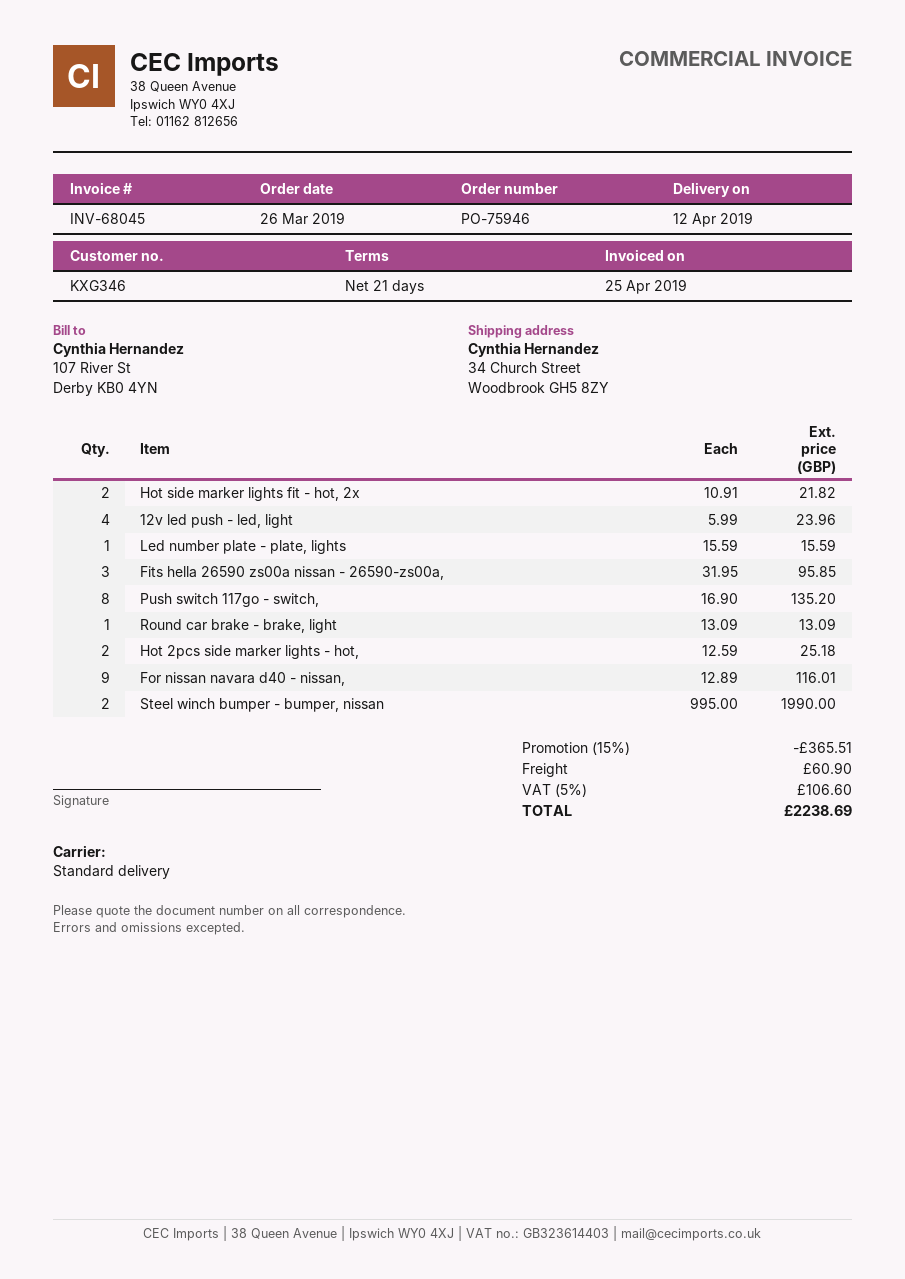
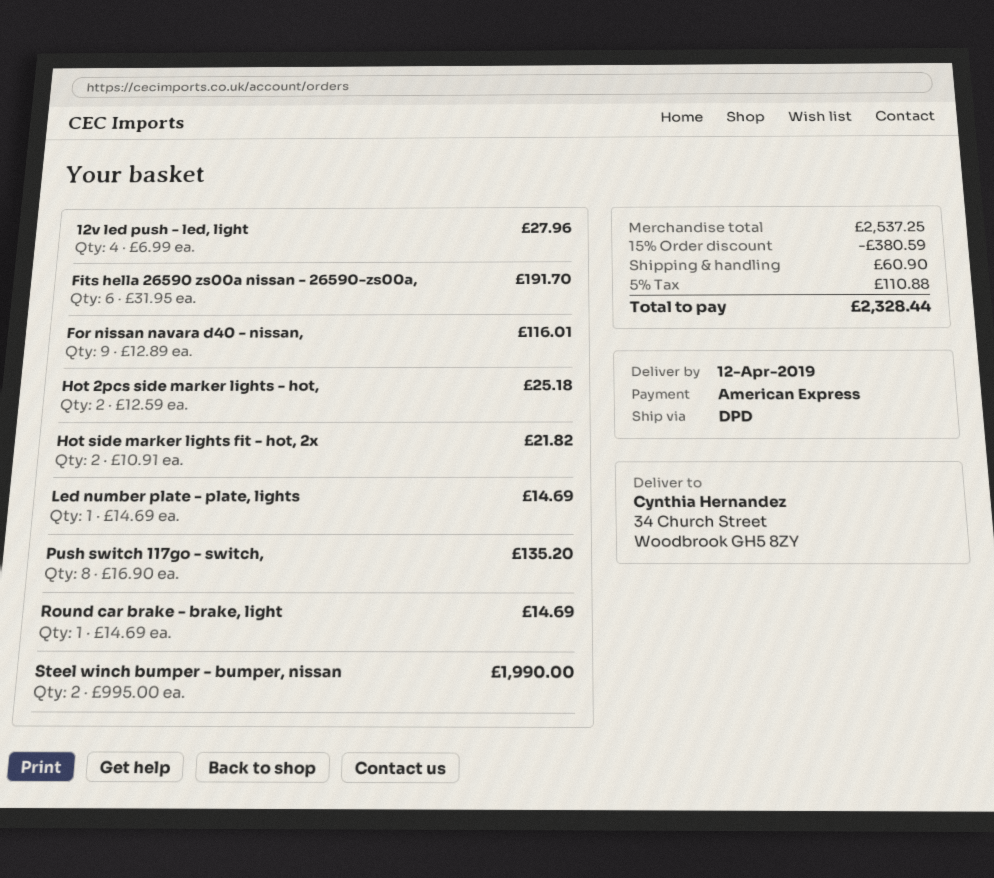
shipping method: standard -> DPD
12v led push - led, light: 4 x 5.99 = 23.96 -> 4 x 6.99 = 27.96
Led number plate - plate, lights: 1 x 15.59 = 15.59 -> 1 x 14.69 = 14.69
Fits hella 26590 zs00a nissan - 26590-zs00a,: 3 x 31.95 = 95.85 -> 6 x 31.95 = 191.70
Round car brake - brake, light: 1 x 13.09 = 13.09 -> 1 x 14.69 = 14.69
discount: 15% = 365.51 -> 15% = 380.59
tax: 5% = 106.60 -> 5% = 110.88
total: 2238.69 -> 2328.44

